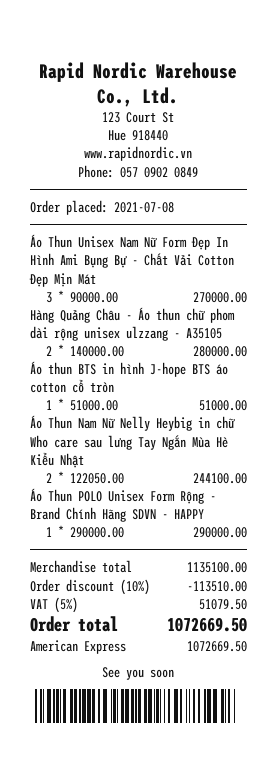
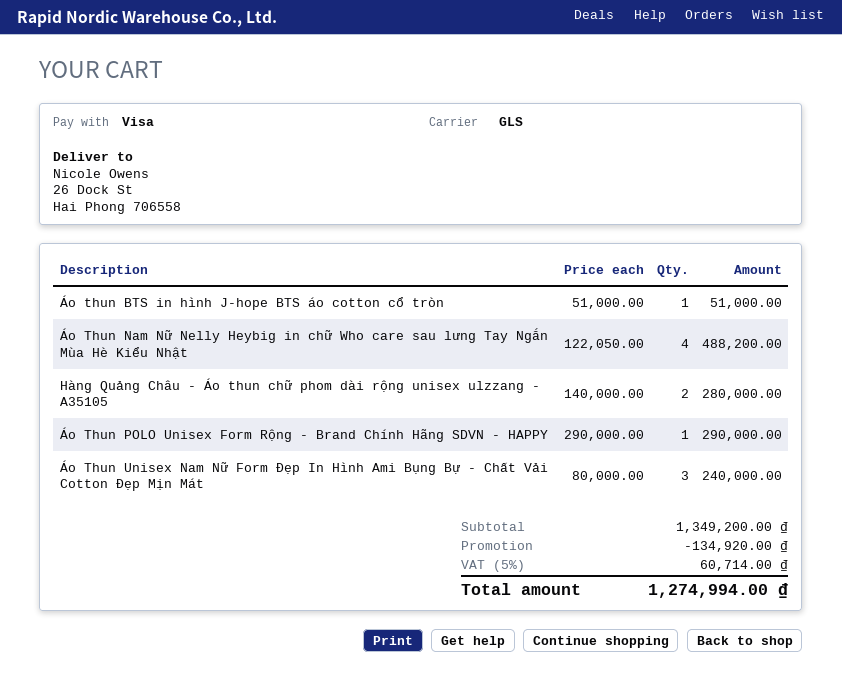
payment method: American Express -> Visa
Áo Thun Unisex Nam Nữ Form Đẹp In Hình Ami Bụng Bự - Chất Vải Cotton Đẹp Mịn Mát: 3 x 90000.00 = 270000.00 -> 3 x 80000.00 = 240000.00
Áo Thun Nam Nữ Nelly Heybig in chữ Who care sau lưng Tay Ngắn Mùa Hè Kiểu Nhật: 2 x 122050.00 = 244100.00 -> 4 x 122050.00 = 488200.00
subtotal: 1135100.00 -> 1349200.00
discount: 113510.00 -> 134920.00
tax: 5% = 51079.50 -> 5% = 60714.00
total: 1072669.50 -> 1274994.00

